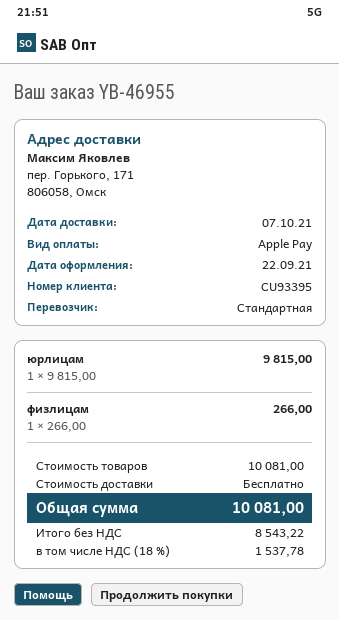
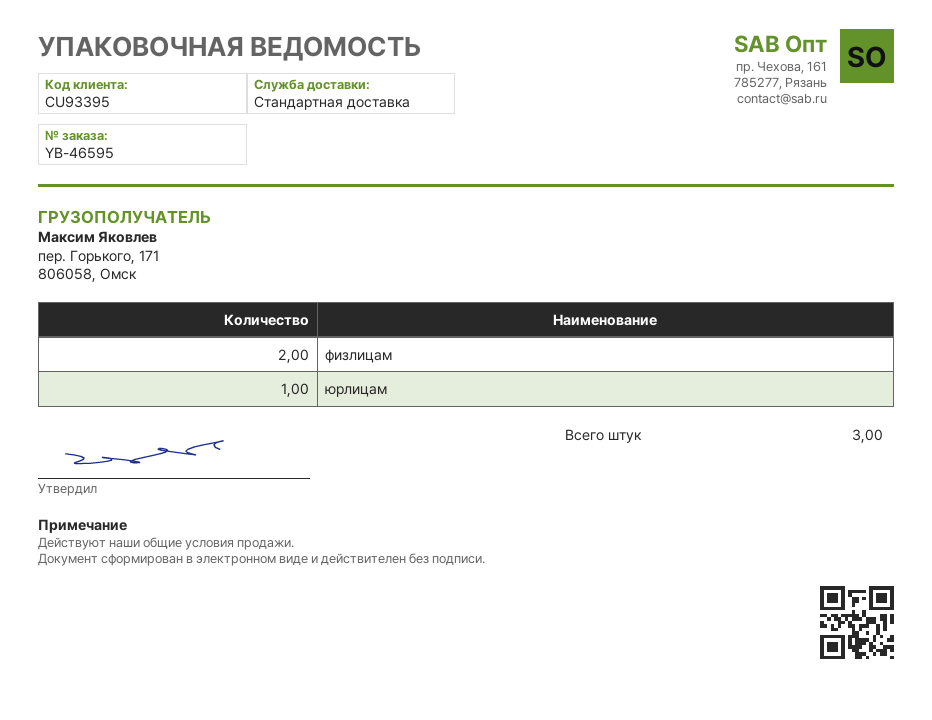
order number: YB-46955 -> YB-46595
физлицам: 1 -> 2

